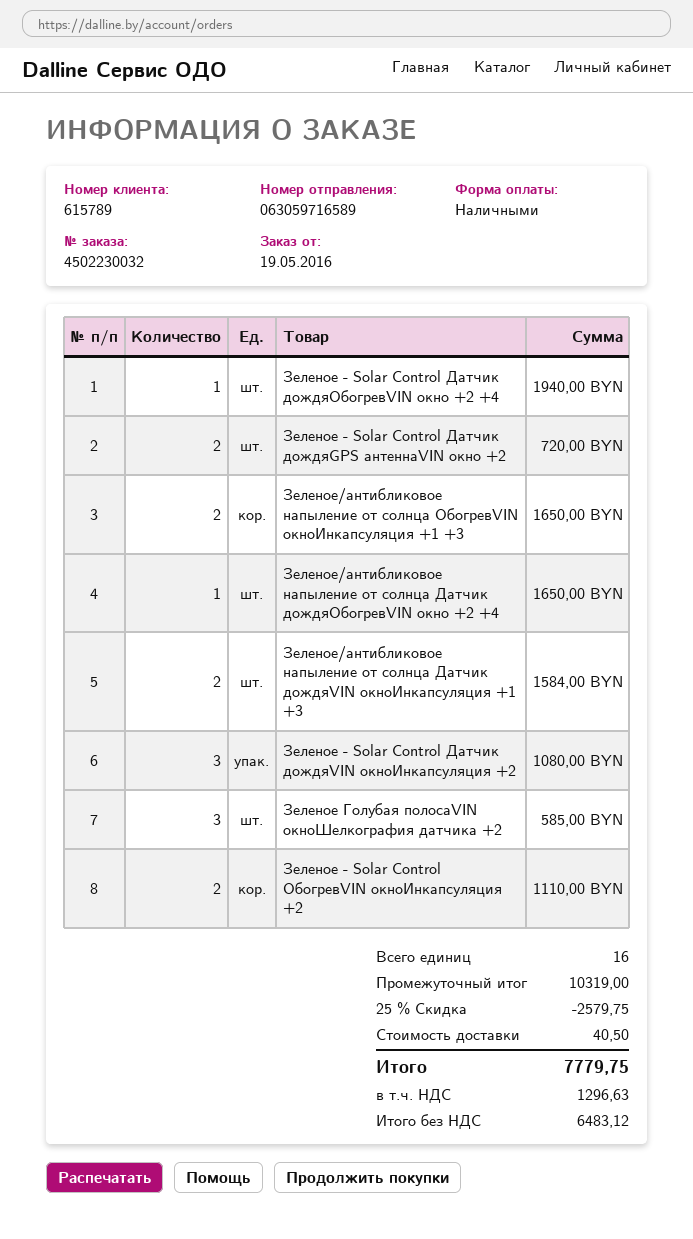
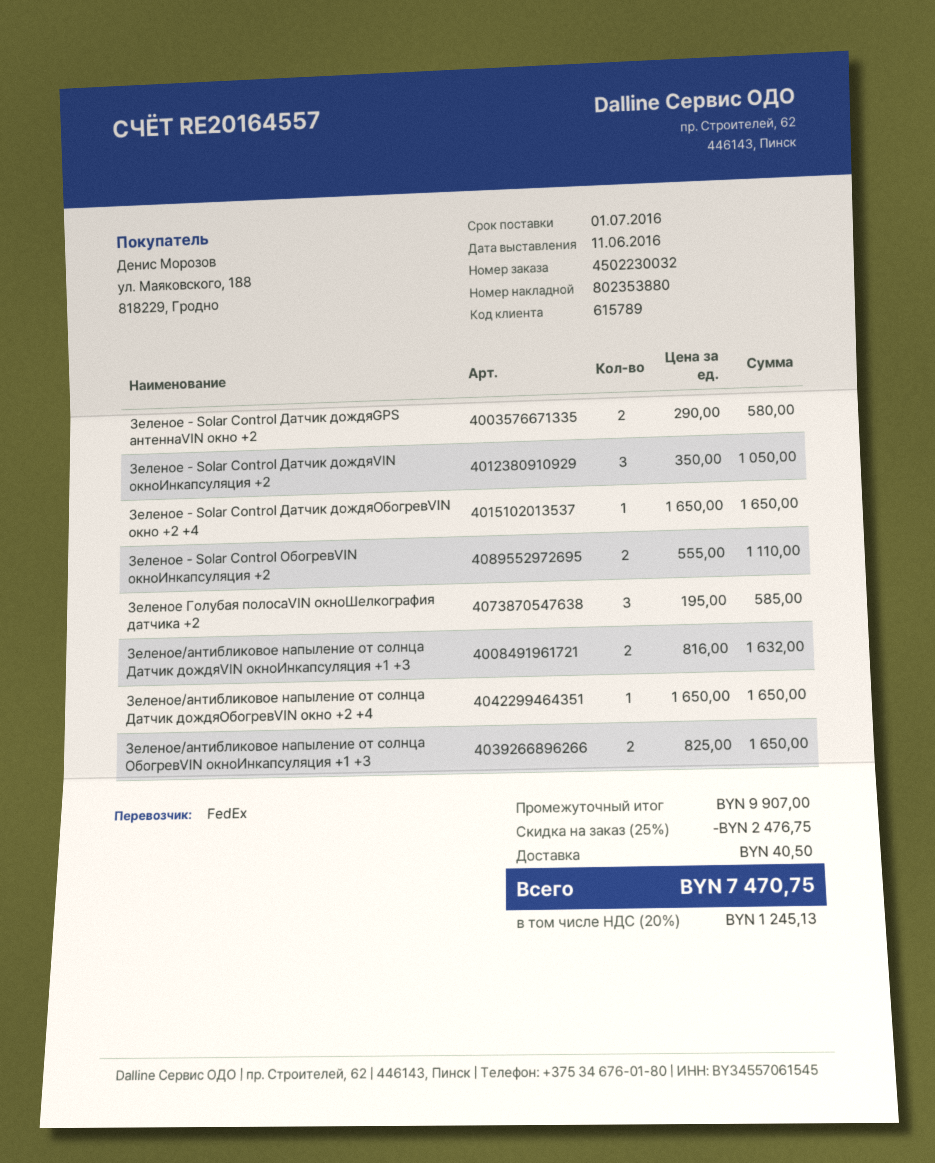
Зеленое - Solar Control Датчик дождяОбогревVIN окно +2 +4: 1 for 1940.00 -> 1 for 1650.00
Зеленое - Solar Control Датчик дождяGPS антеннаVIN окно +2: 2 for 720.00 -> 2 for 580.00
Зеленое/антибликовое напыление от солнца Датчик дождяVIN окноИнкапсуляция +1 +3: 2 for 1584.00 -> 2 for 1632.00
Зеленое - Solar Control Датчик дождяVIN окноИнкапсуляция +2: 3 for 1080.00 -> 3 for 1050.00
subtotal: 10319.00 -> 9907.00
discount: 25% = 2579.75 -> 25% = 2476.75
tax: 1296.63 -> 1245.13
total: 7779.75 -> 7470.75

